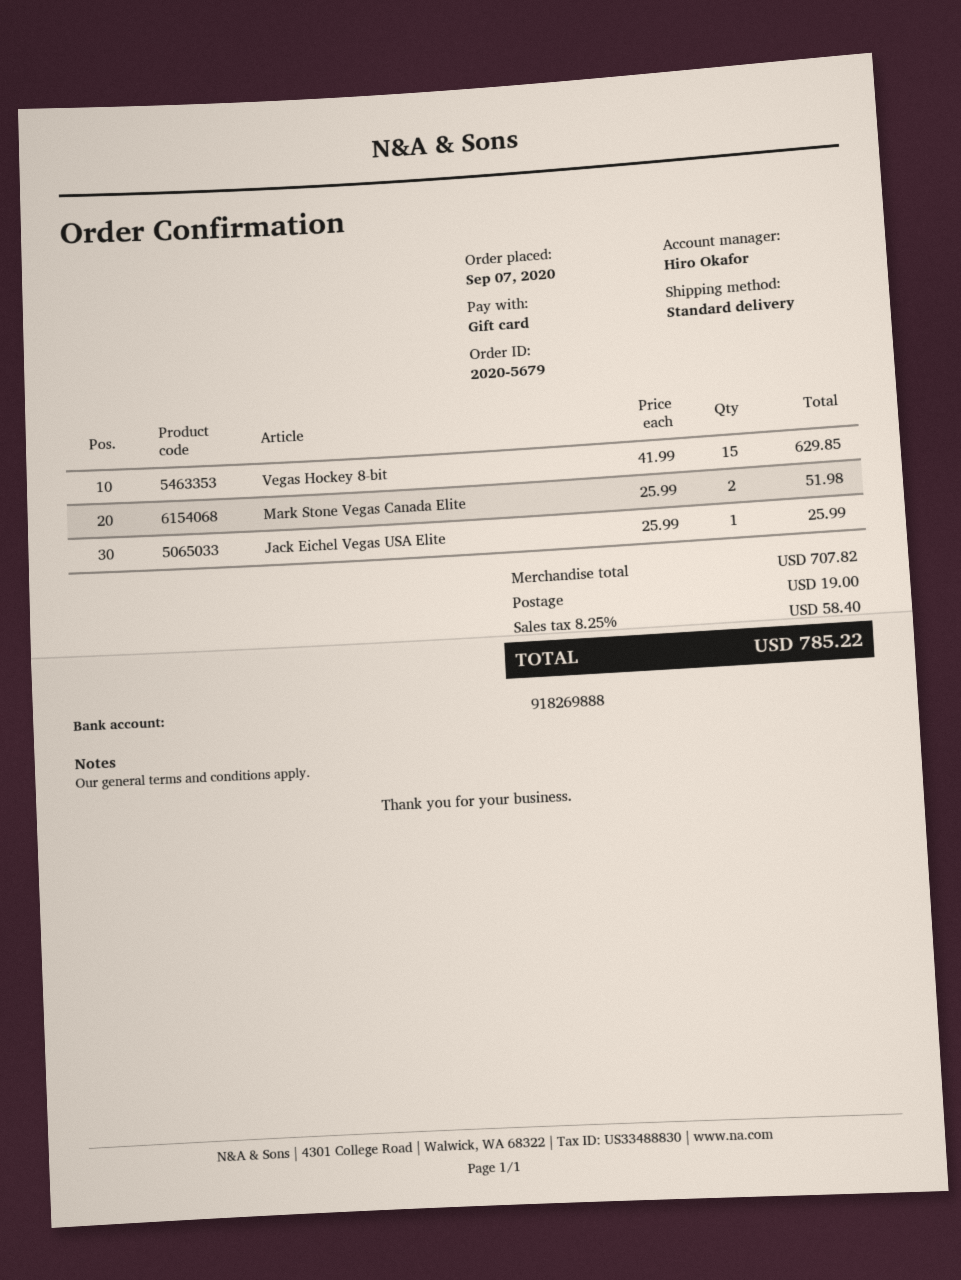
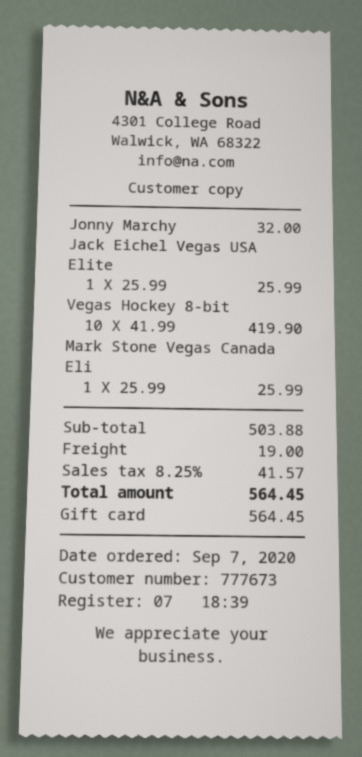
Vegas Hockey 8-bit: 15 x 41.99 = 629.85 -> 10 x 41.99 = 419.90
Mark Stone Vegas Canada Elite: 2 x 25.99 = 51.98 -> 1 x 25.99 = 25.99
Jonny Marchy: none -> 1 x 32.00 = 32.00
subtotal: 707.82 -> 503.88
tax: 8.25% = 58.40 -> 8.25% = 41.57
total: 785.22 -> 564.45

